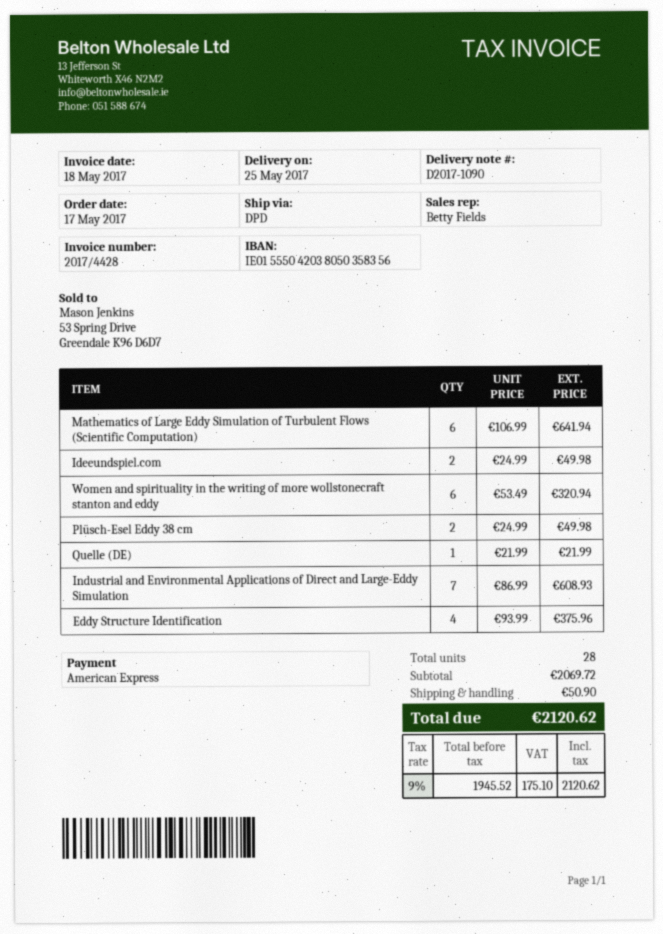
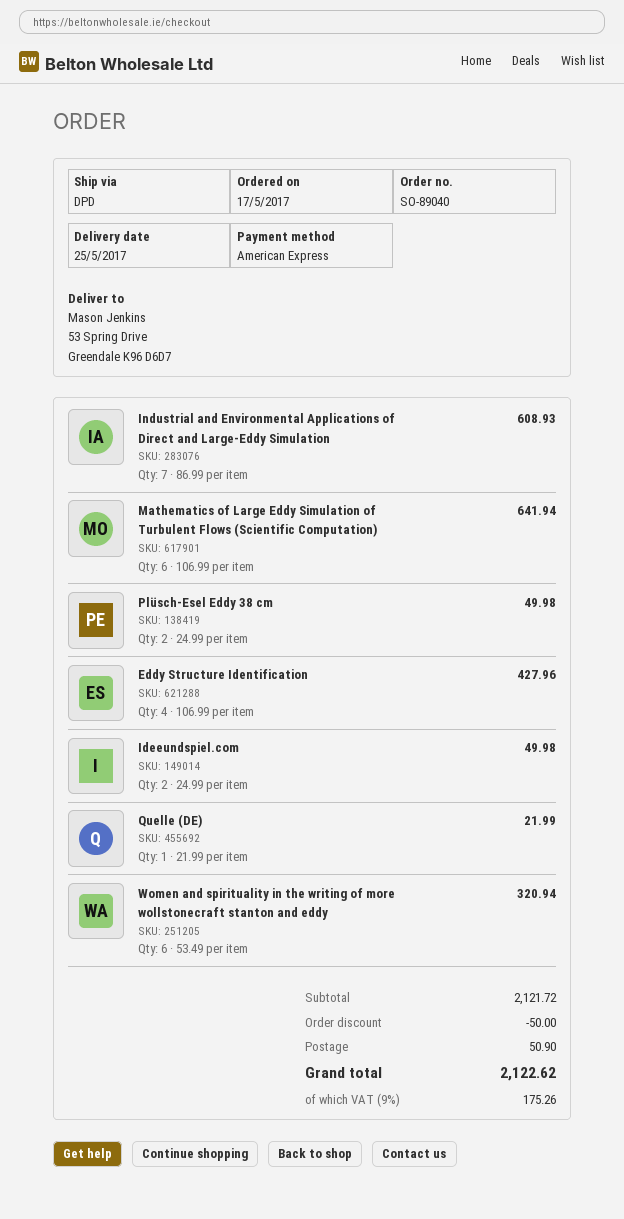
Eddy Structure Identification: 4 x 93.99 = 375.96 -> 4 x 106.99 = 427.96
subtotal: 2069.72 -> 2121.72
discount: none -> 50.00
tax: 9% = 175.10 -> 9% = 175.26
total: 2120.62 -> 2122.62

